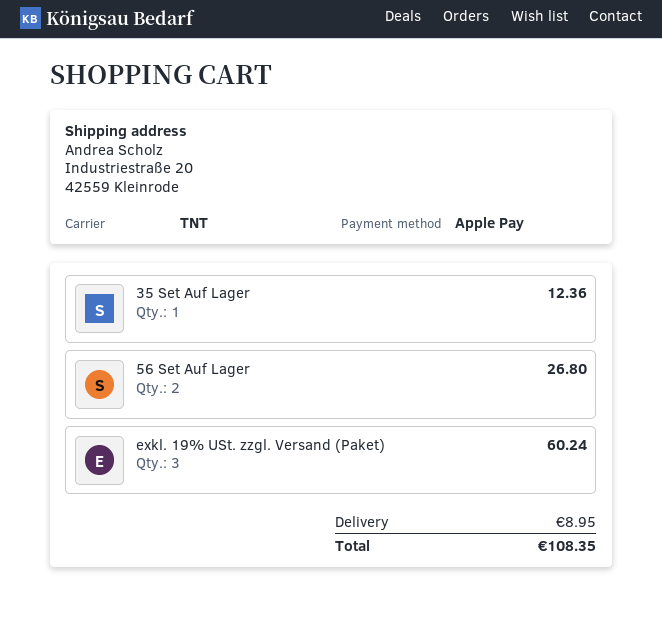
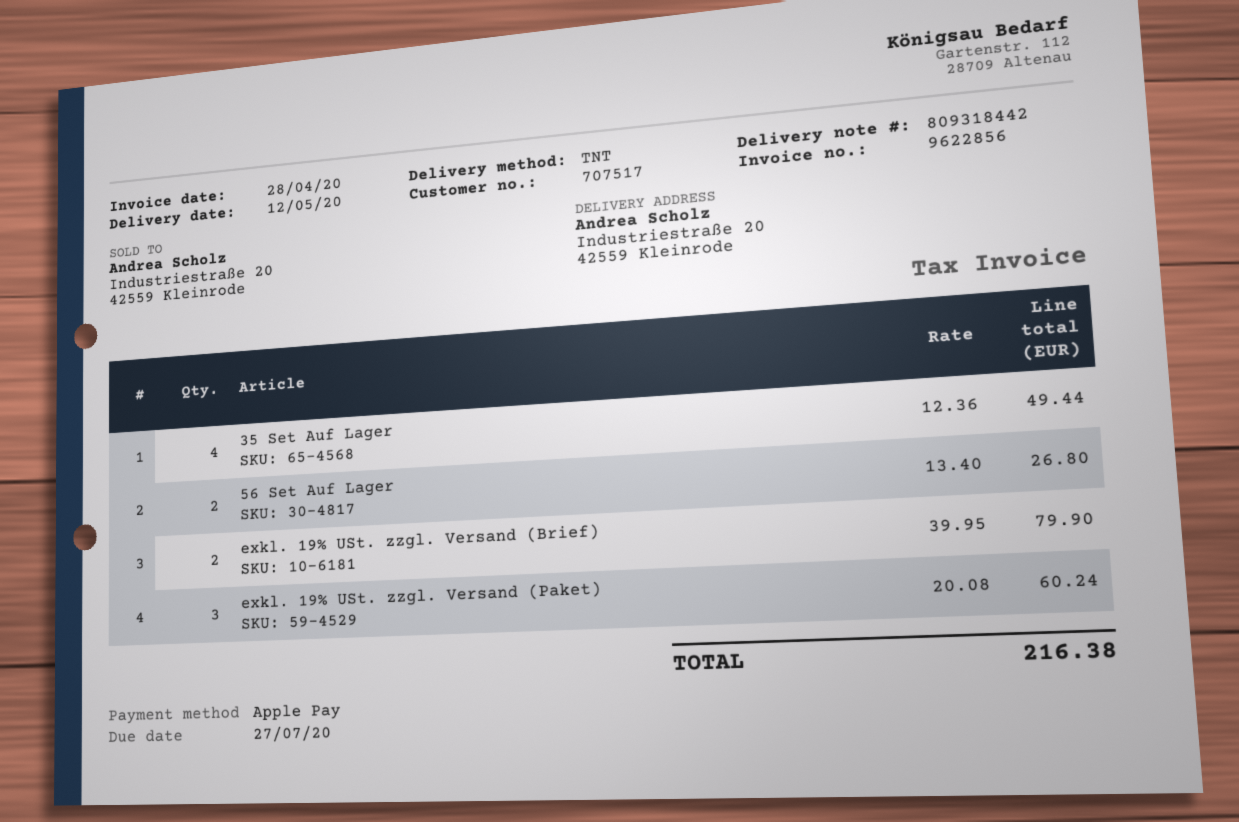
35 Set Auf Lager: 1 for 12.36 -> 4 for 49.44
exkl. 19% USt. zzgl. Versand (Brief): none -> 2 for 79.90
shipping: 8.95 -> none
total: 108.35 -> 216.38

